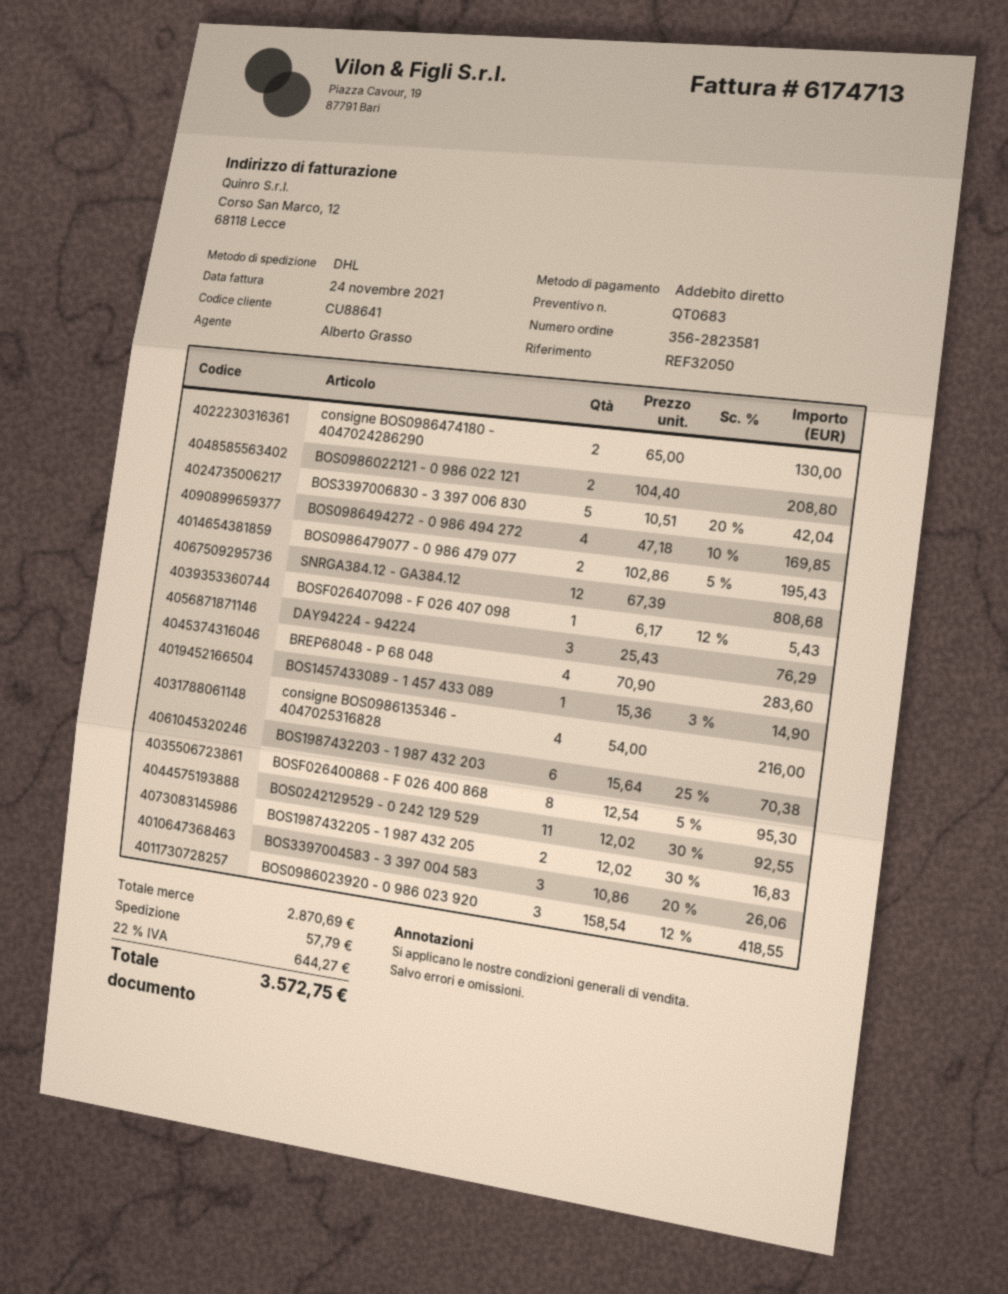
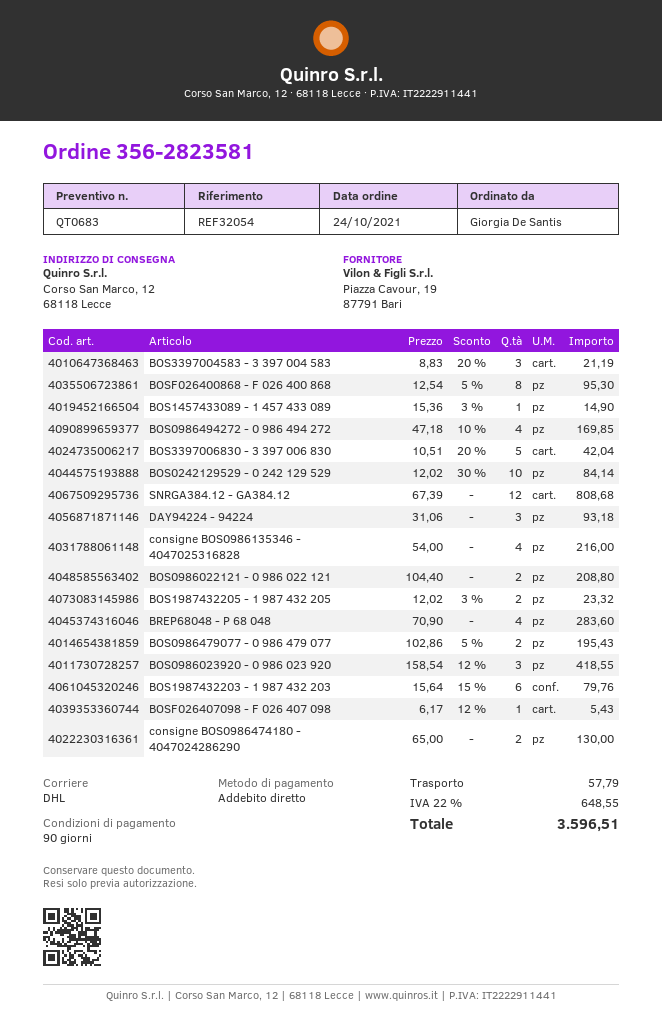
reference: REF32050 -> REF32054
DAY94224 - 94224: 3 x 25.43 = 76.29 -> 3 x 31.06 = 93.18
BOS1987432203 - 1 987 432 203: 6 x 15.64 - 25% = 70.38 -> 6 x 15.64 - 15% = 79.76
BOS0242129529 - 0 242 129 529: 11 x 12.02 - 30% = 92.55 -> 10 x 12.02 - 30% = 84.14
BOS1987432205 - 1 987 432 205: 2 x 12.02 - 30% = 16.83 -> 2 x 12.02 - 3% = 23.32
BOS3397004583 - 3 397 004 583: 3 x 10.86 - 20% = 26.06 -> 3 x 8.83 - 20% = 21.19
tax: 22% = 644.27 -> 22% = 648.55
total: 3572.75 -> 3596.51

